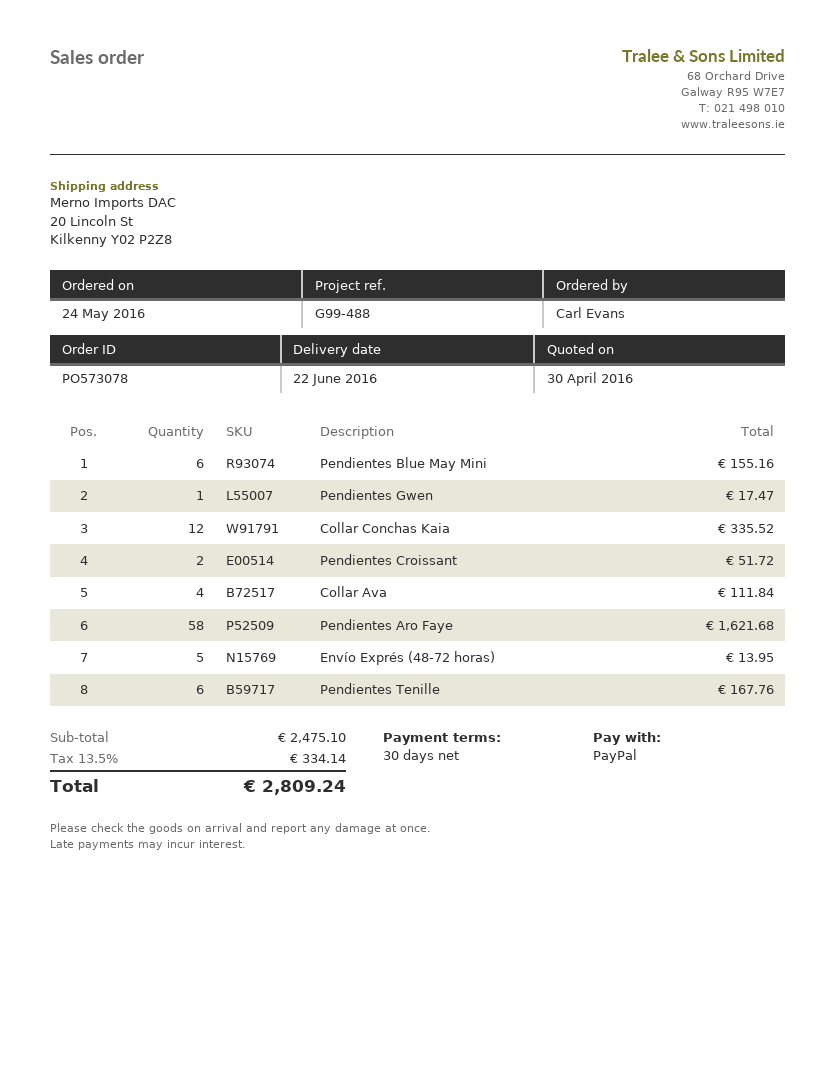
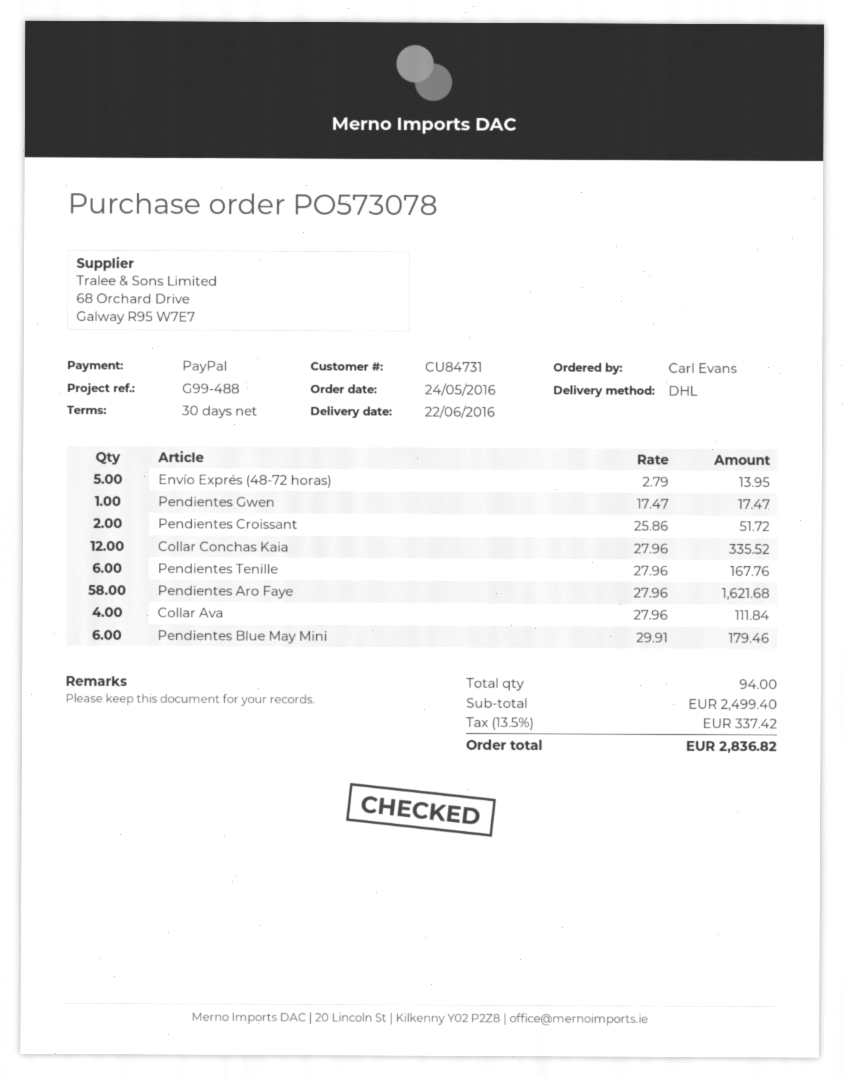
Pendientes Blue May Mini: 6 for 155.16 -> 6 for 179.46
subtotal: 2475.10 -> 2499.40
tax: 13.5% = 334.14 -> 13.5% = 337.42
total: 2809.24 -> 2836.82

